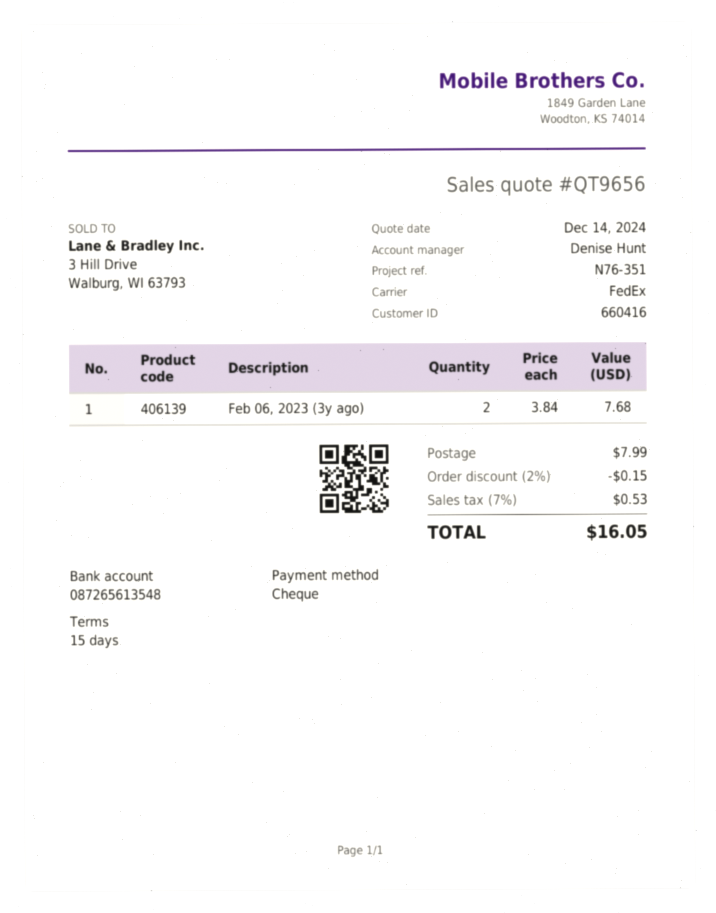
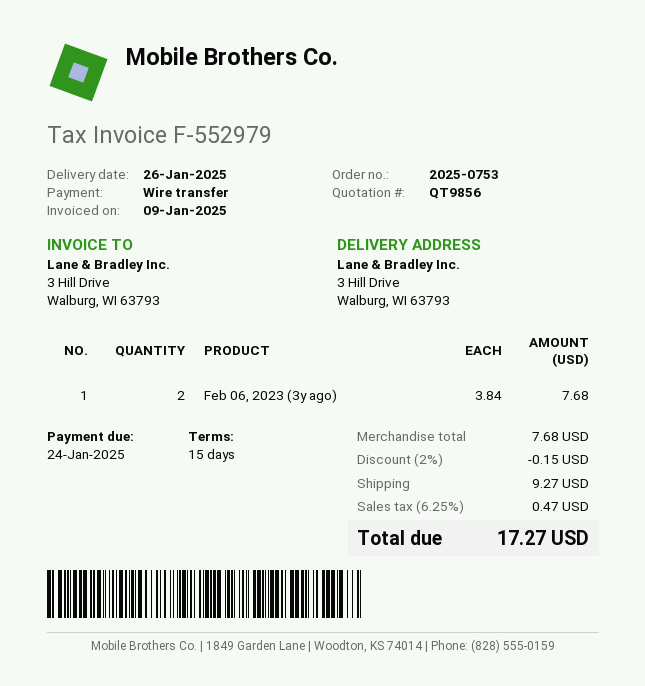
quote number: QT9656 -> QT9856
payment method: cheque -> bank transfer
shipping: 7.99 -> 9.27
tax: 7% = 0.53 -> 6.25% = 0.47
total: 16.05 -> 17.27

